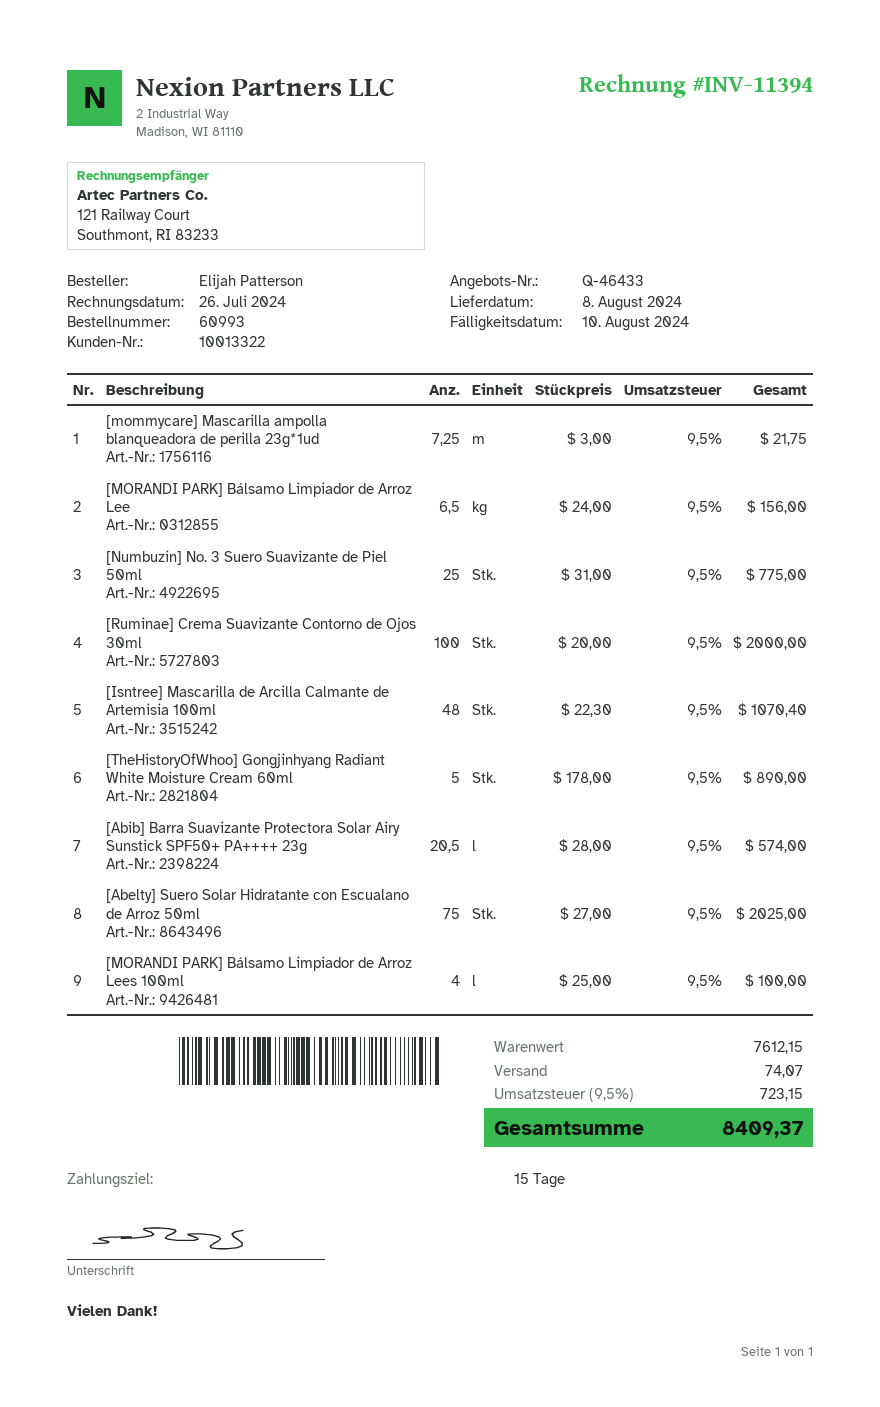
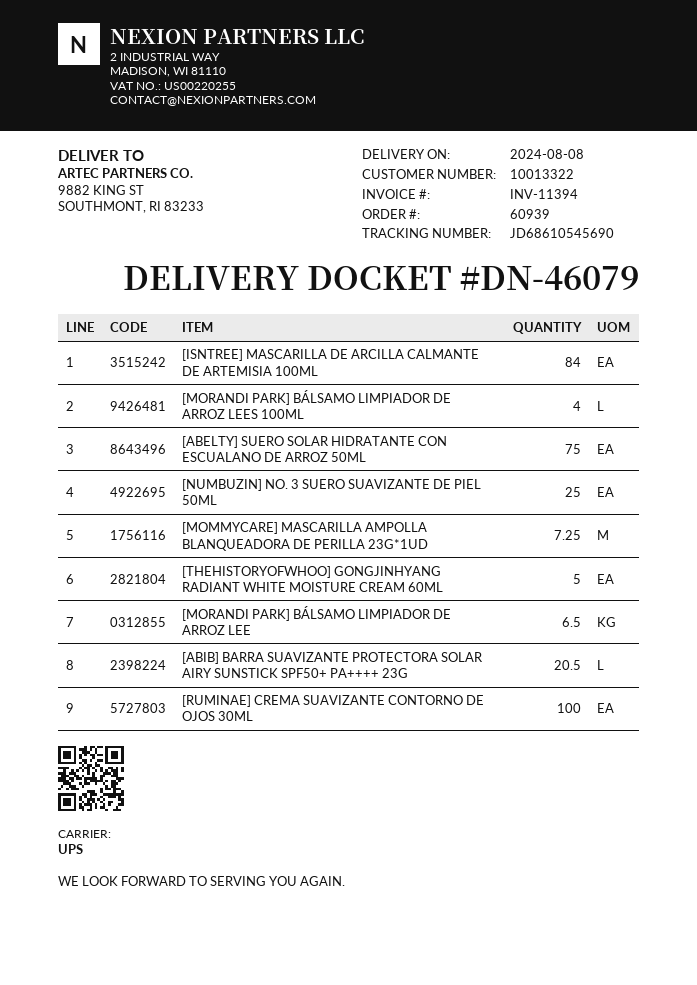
order number: 60993 -> 60939
[Isntree] Mascarilla de Arcilla Calmante de Artemisia 100ml: 48 -> 84

